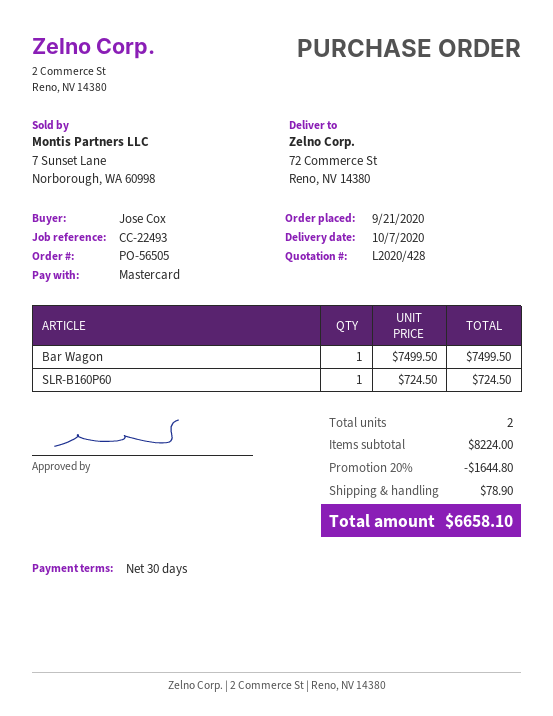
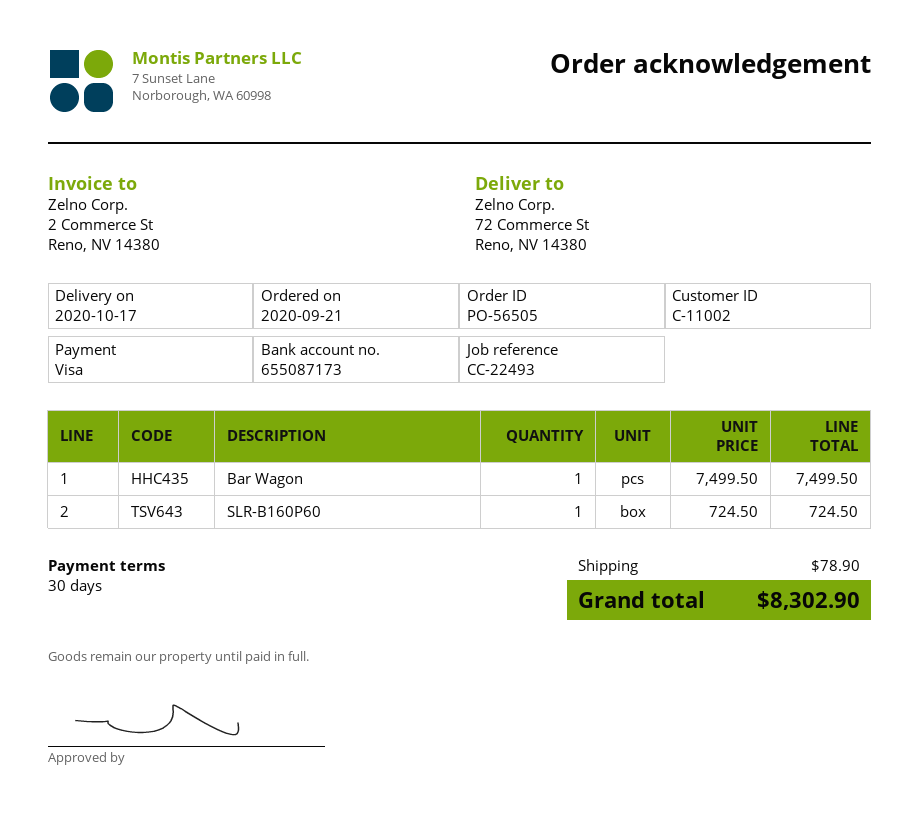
delivery date: 2020-10-07 -> 2020-10-17
payment method: Mastercard -> Visa
discount: 20% = 1644.80 -> none
total: 6658.10 -> 8302.90

